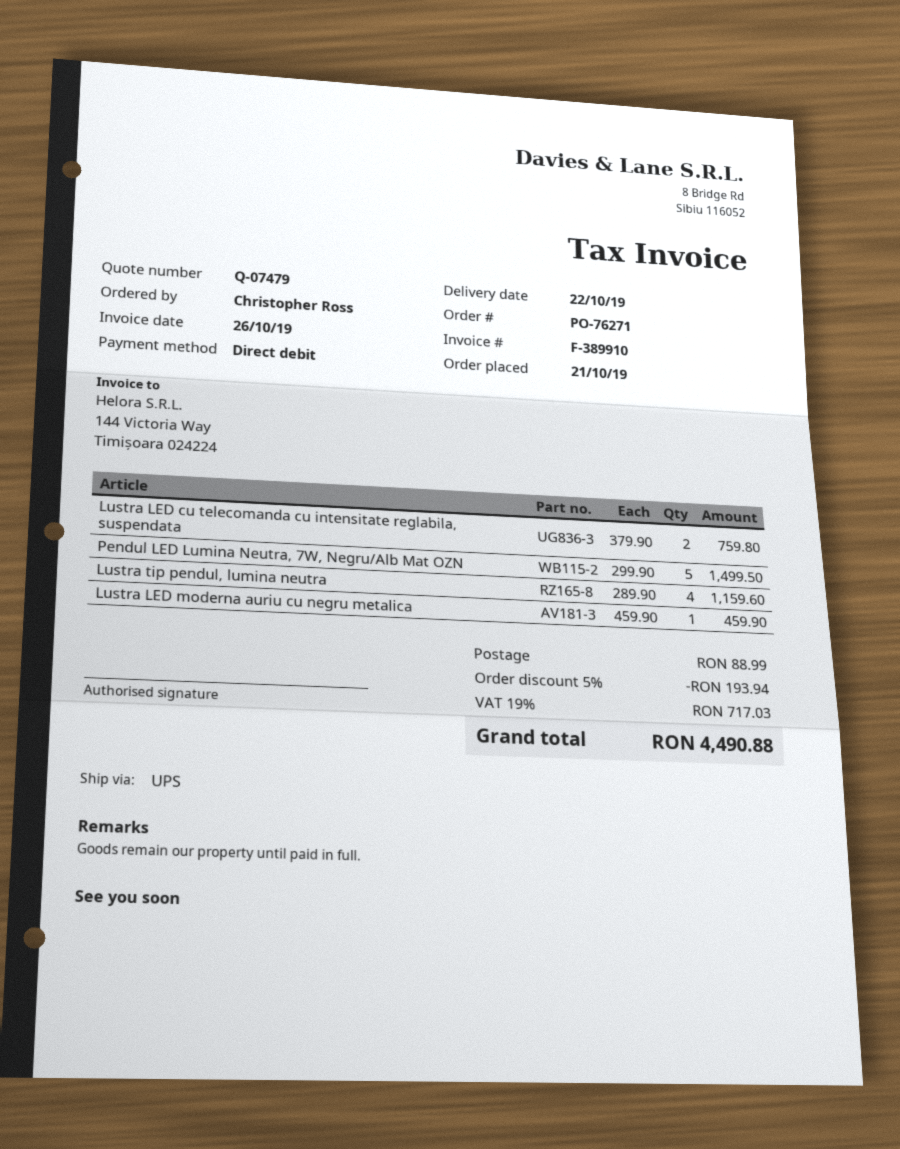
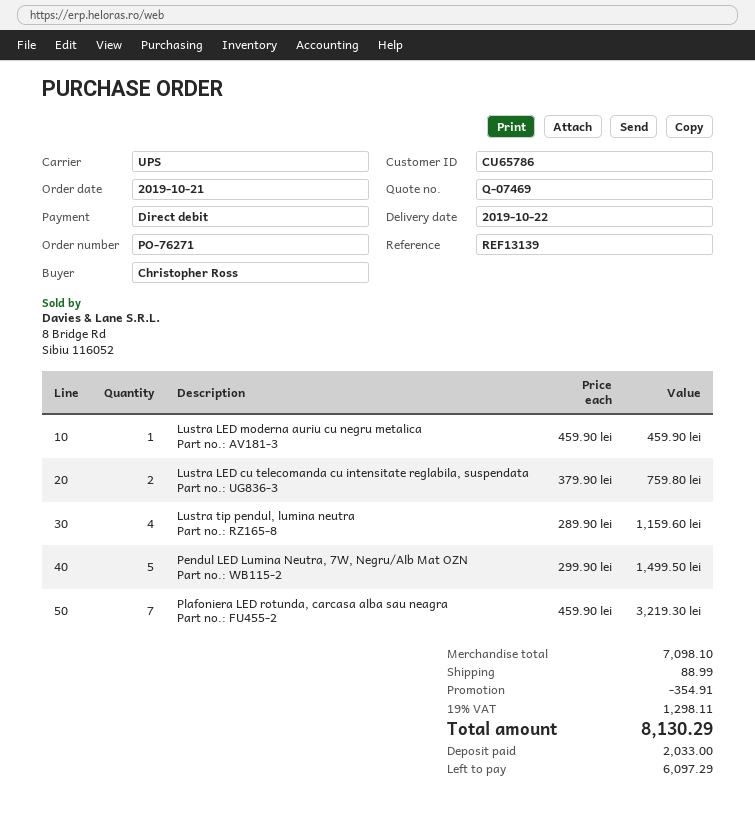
quote number: Q-07479 -> Q-07469
Plafoniera LED rotunda, carcasa alba sau neagra: none -> 7 x 459.90 = 3219.30
discount: 193.94 -> 354.91
tax: 19% = 717.03 -> 19% = 1298.11
total: 4490.88 -> 8130.29

